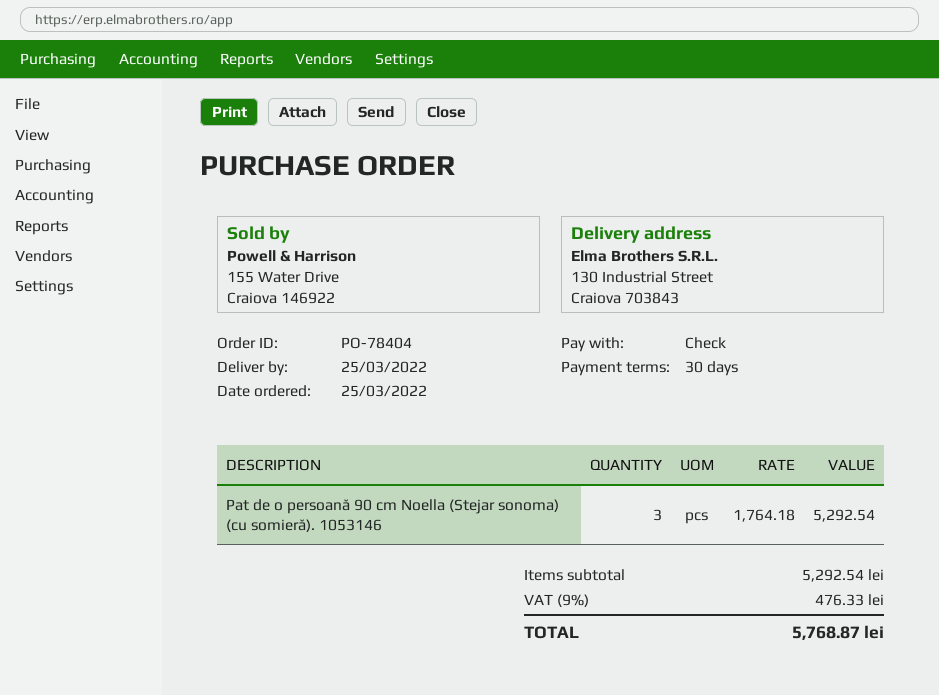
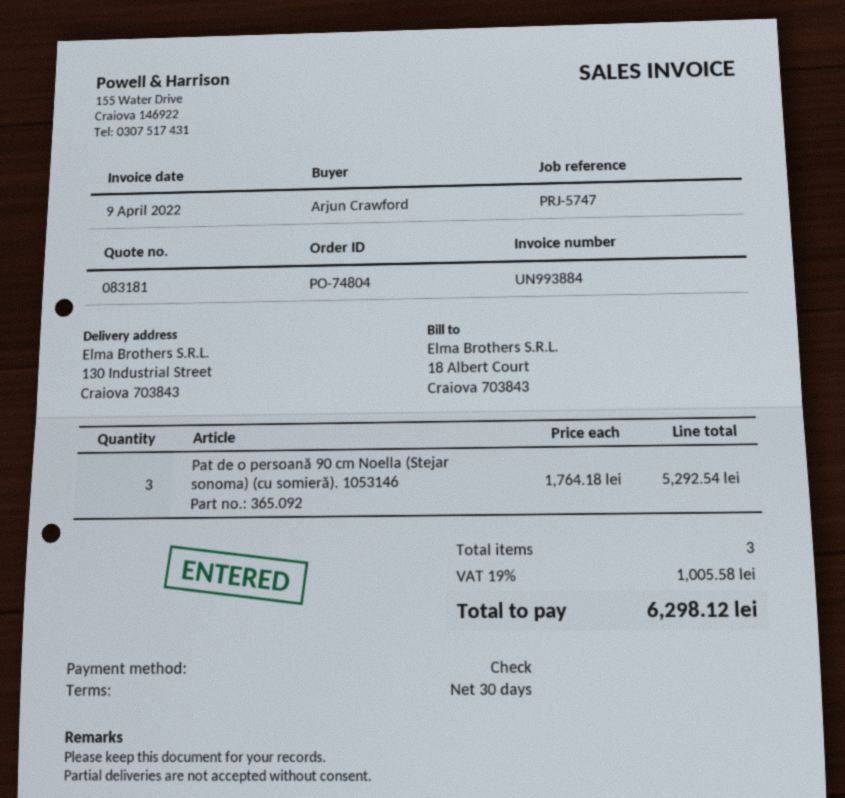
order number: PO-78404 -> PO-74804
tax: 9% = 476.33 -> 19% = 1005.58
total: 5768.87 -> 6298.12

